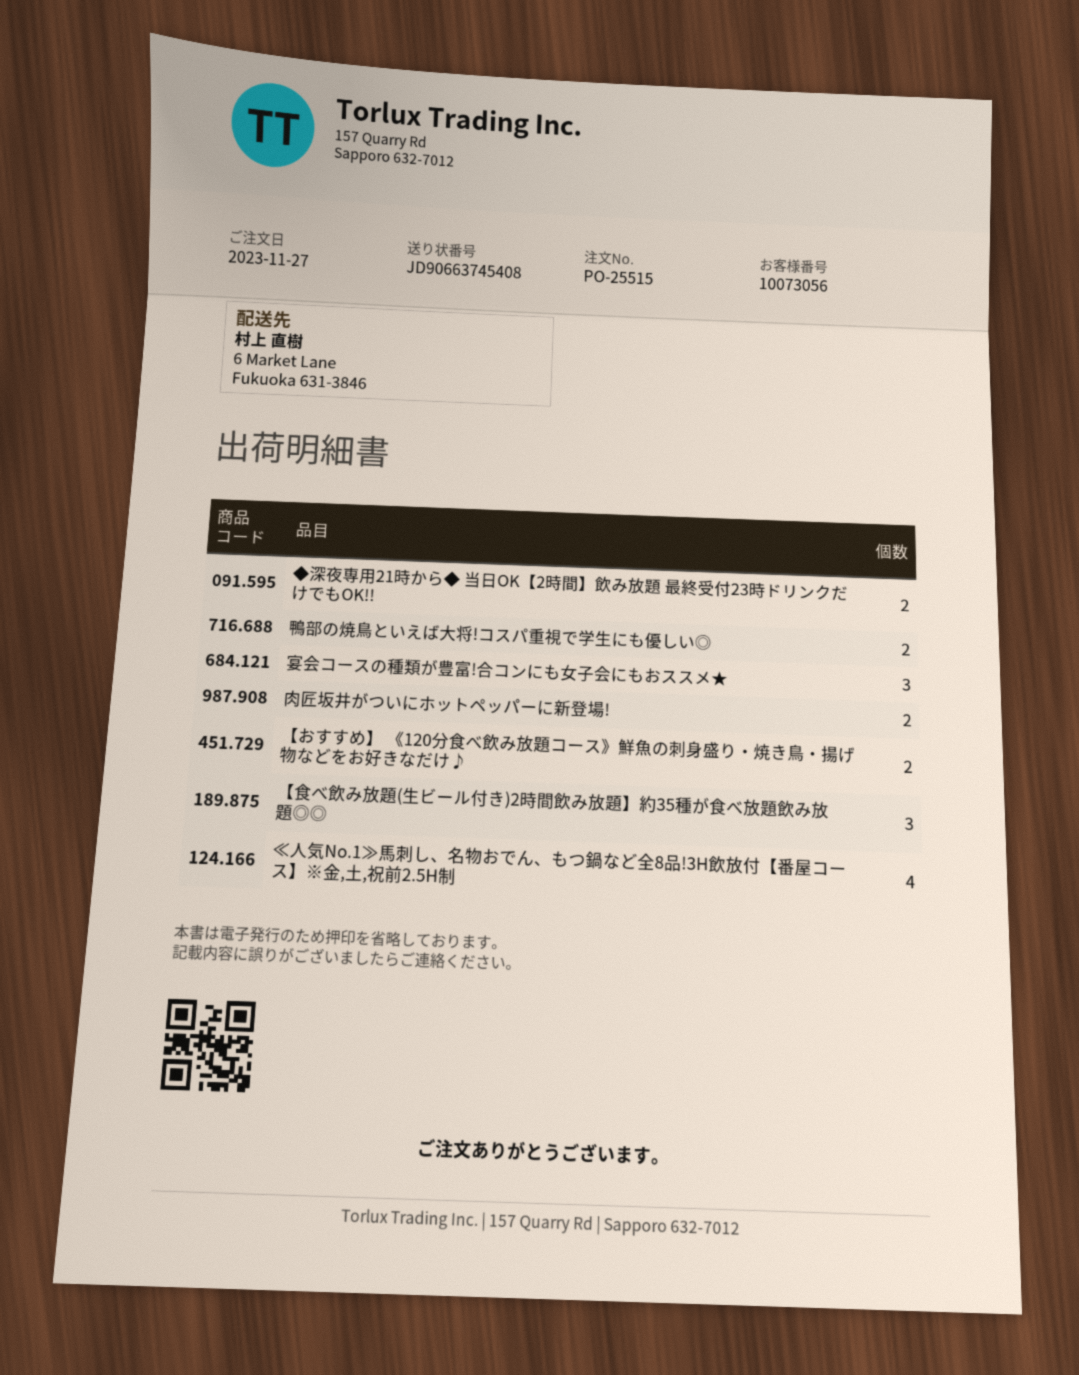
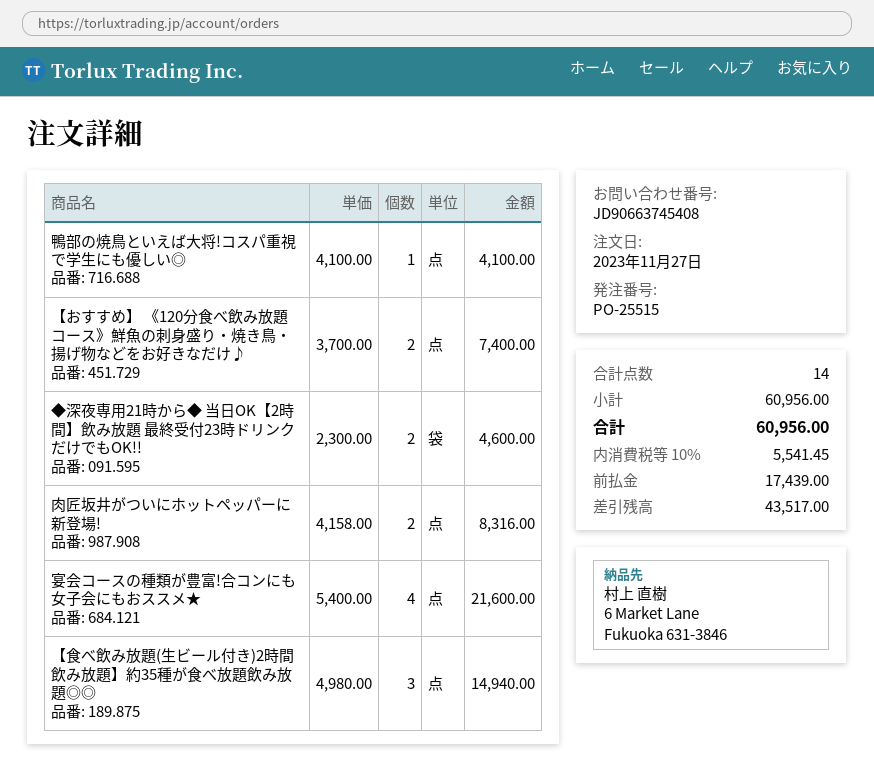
鴨部の焼鳥といえば大将!コスパ重視で学生にも優しい◎: 2 -> 1
宴会コースの種類が豊富!合コンにも女子会にもおススメ★: 3 -> 4
≪人気No.1≫馬刺し、名物おでん、もつ鍋など全8品!3H飲放付【番屋コース】※金,土,祝前2.5H制: 4 -> none

